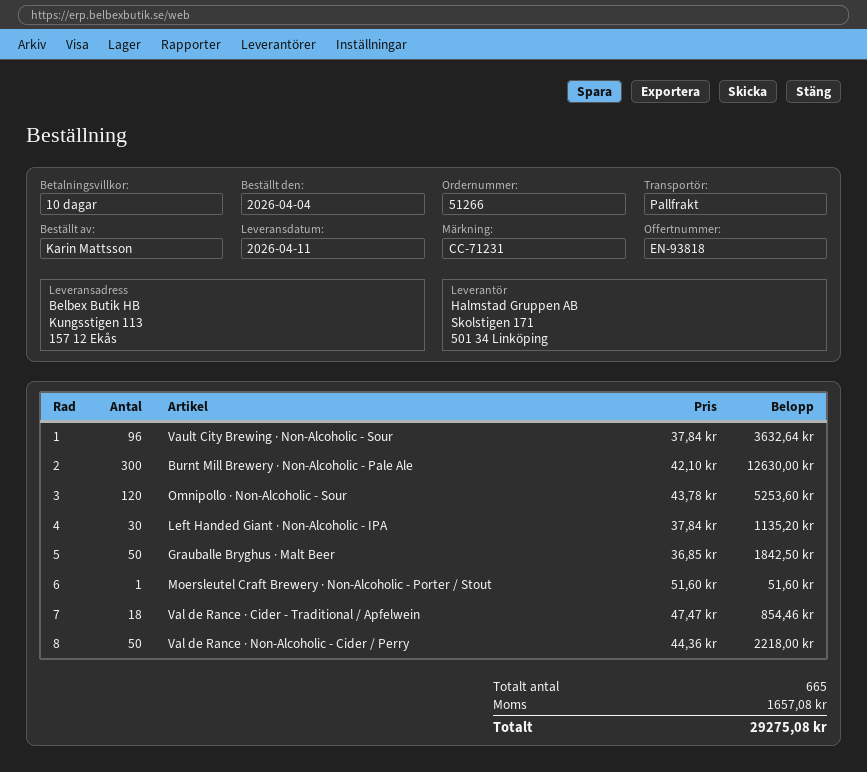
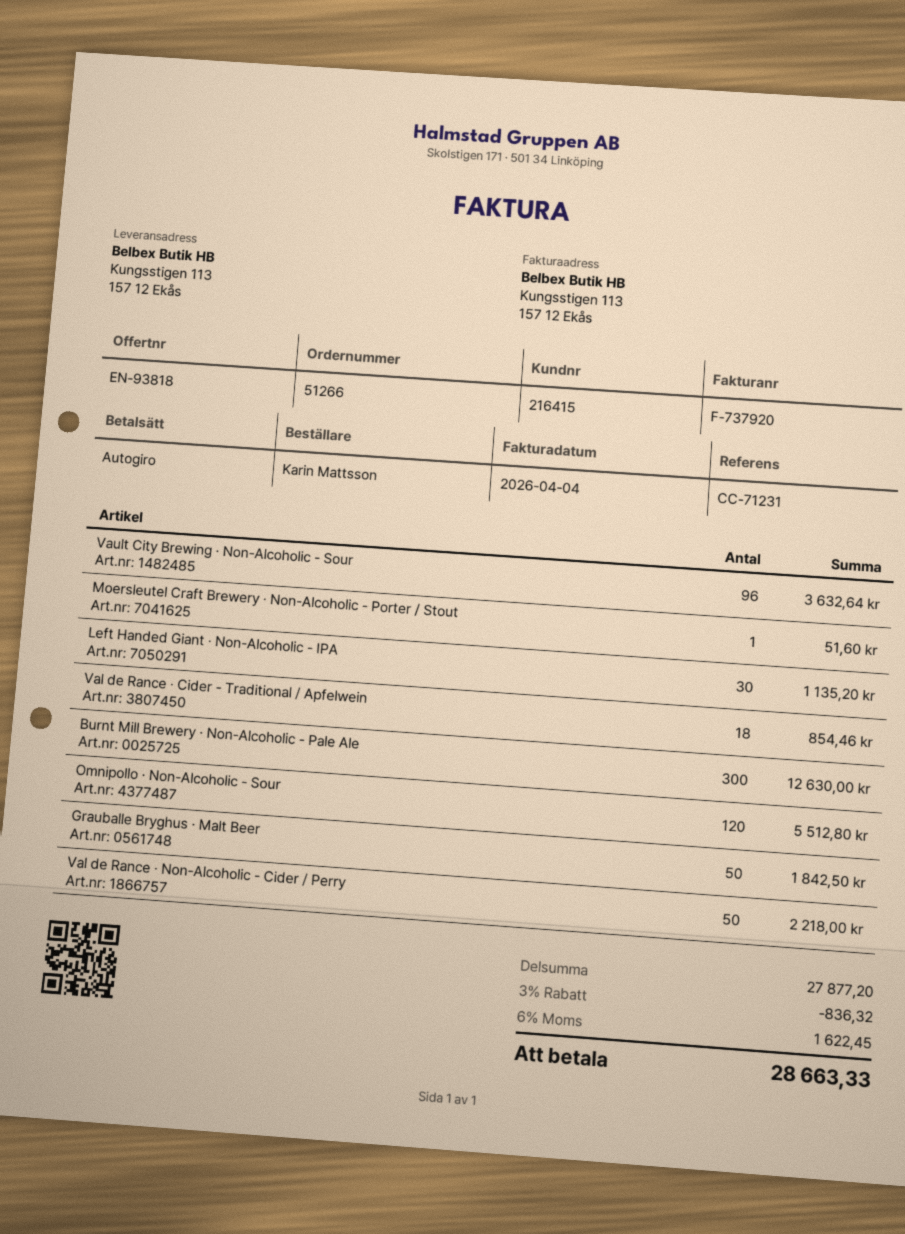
Omnipollo · Non-Alcoholic - Sour: 120 for 5253.60 -> 120 for 5512.80
discount: none -> 3% = 836.32
tax: 1657.08 -> 1622.45
total: 29275.08 -> 28663.33

